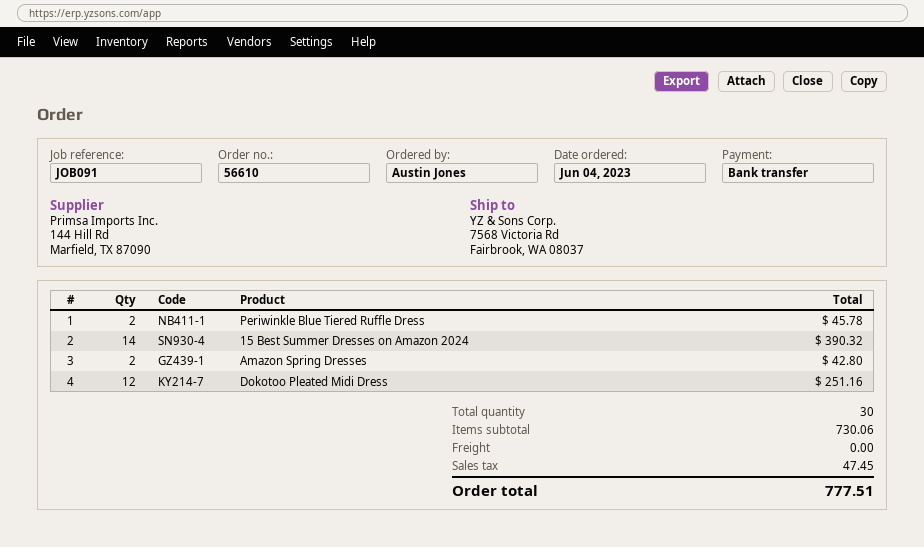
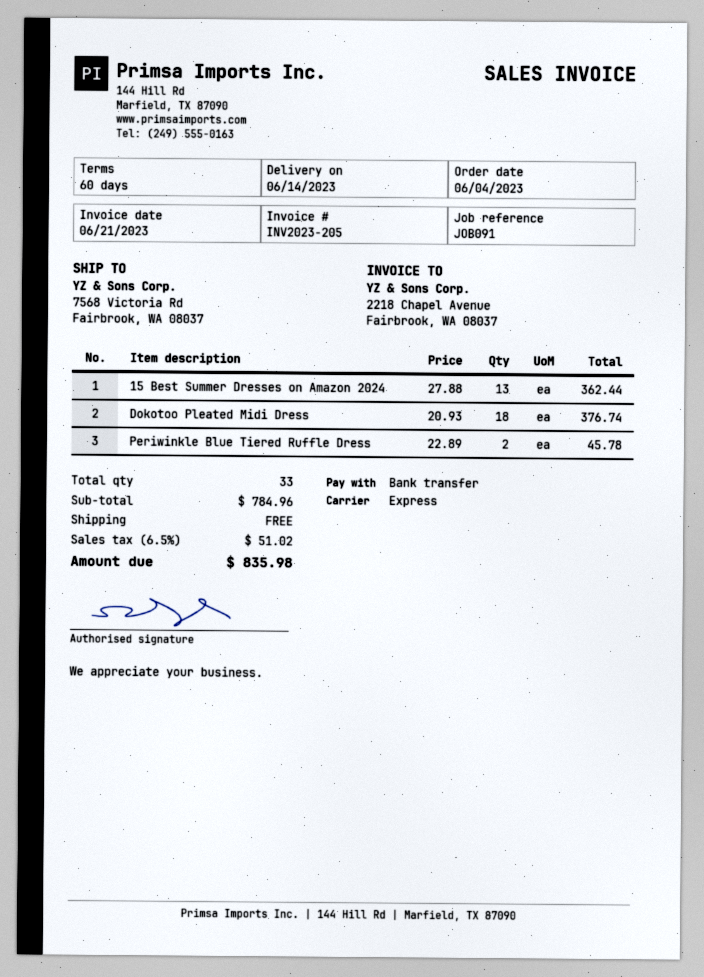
15 Best Summer Dresses on Amazon 2024: 14 for 390.32 -> 13 for 362.44
Amazon Spring Dresses: 2 for 42.80 -> none
Dokotoo Pleated Midi Dress: 12 for 251.16 -> 18 for 376.74
total quantity: 30 -> 33
subtotal: 730.06 -> 784.96
tax: 47.45 -> 51.02
total: 777.51 -> 835.98

